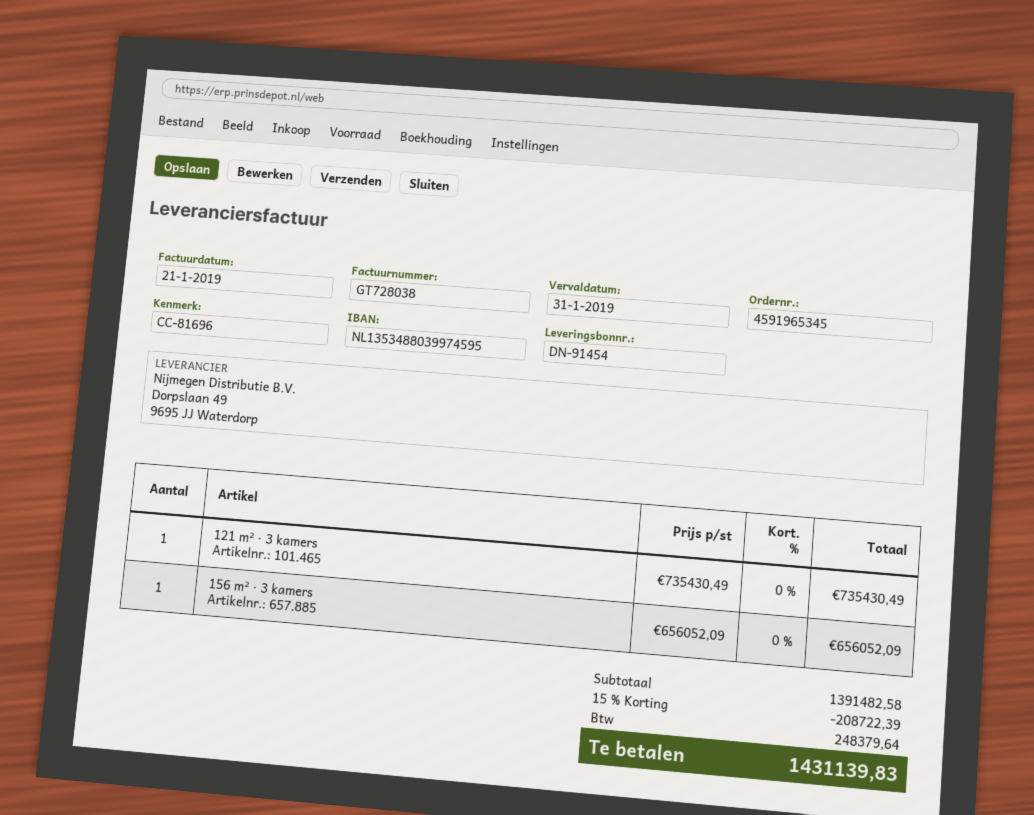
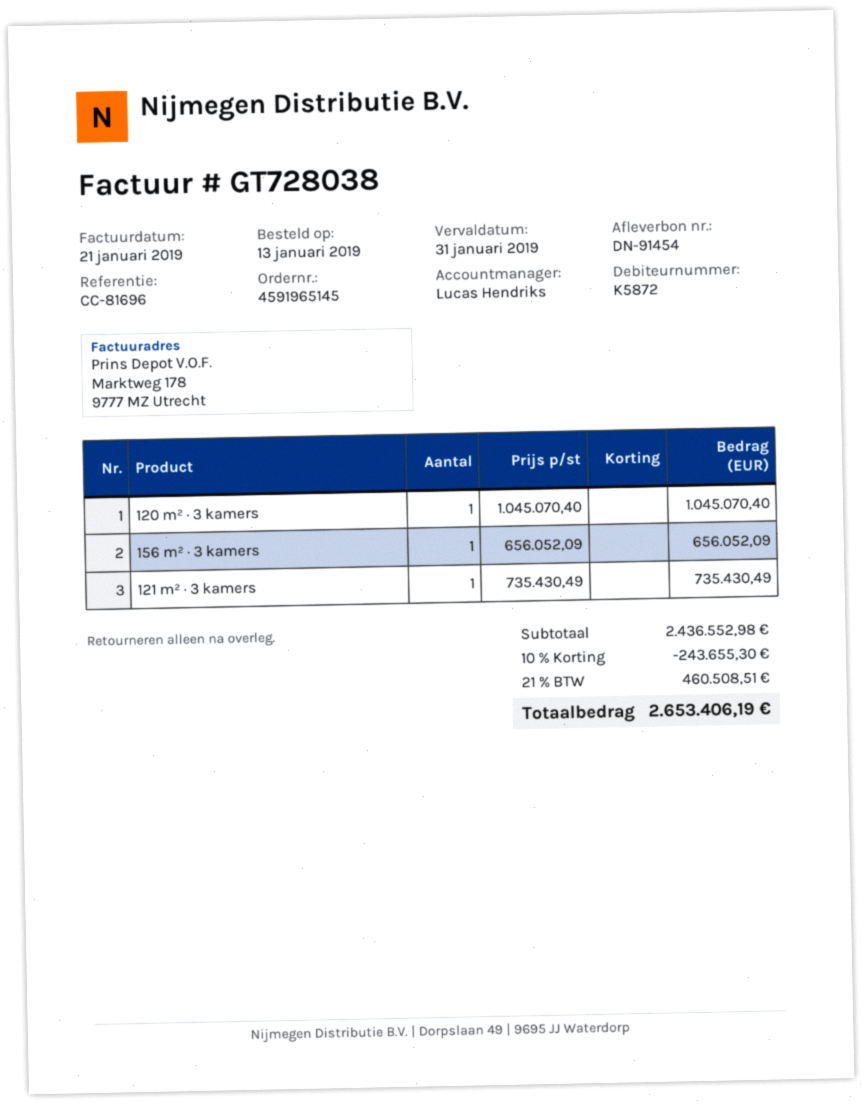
order number: 4591965345 -> 4591965145
120 m² · 3 kamers: none -> 1 x 1045070.40 = 1045070.40
subtotal: 1391482.58 -> 2436552.98
discount: 15% = 208722.39 -> 10% = 243655.30
tax: 248379.64 -> 460508.51
total: 1431139.83 -> 2653406.19

